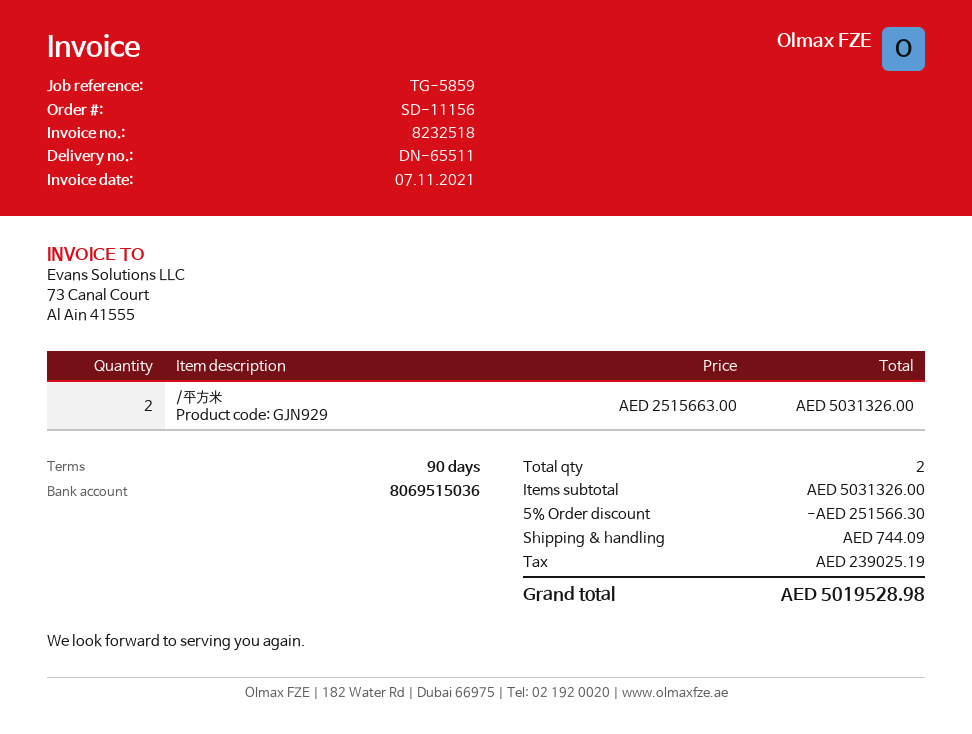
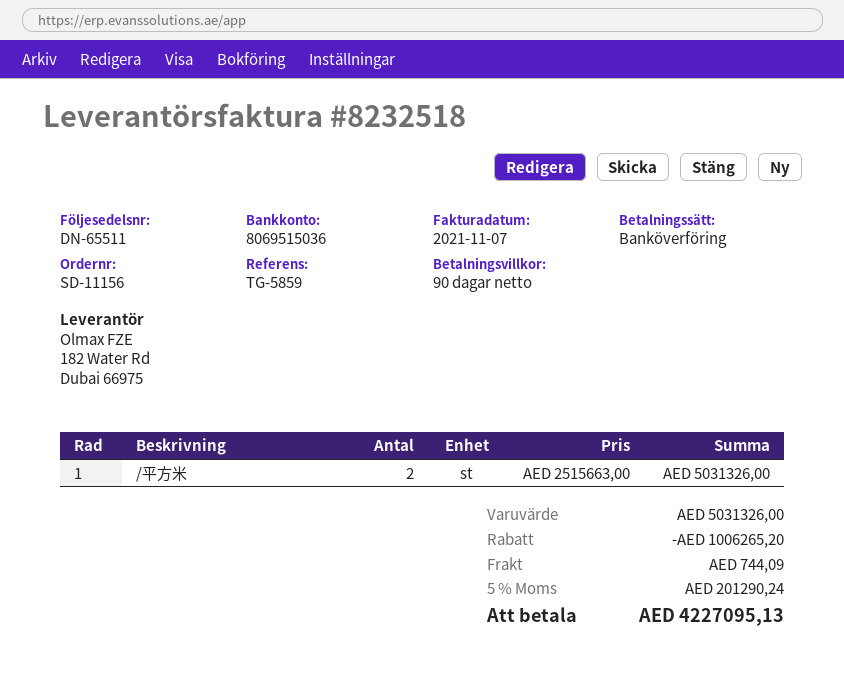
discount: 251566.30 -> 1006265.20
tax: 239025.19 -> 201290.24
total: 5019528.98 -> 4227095.13

